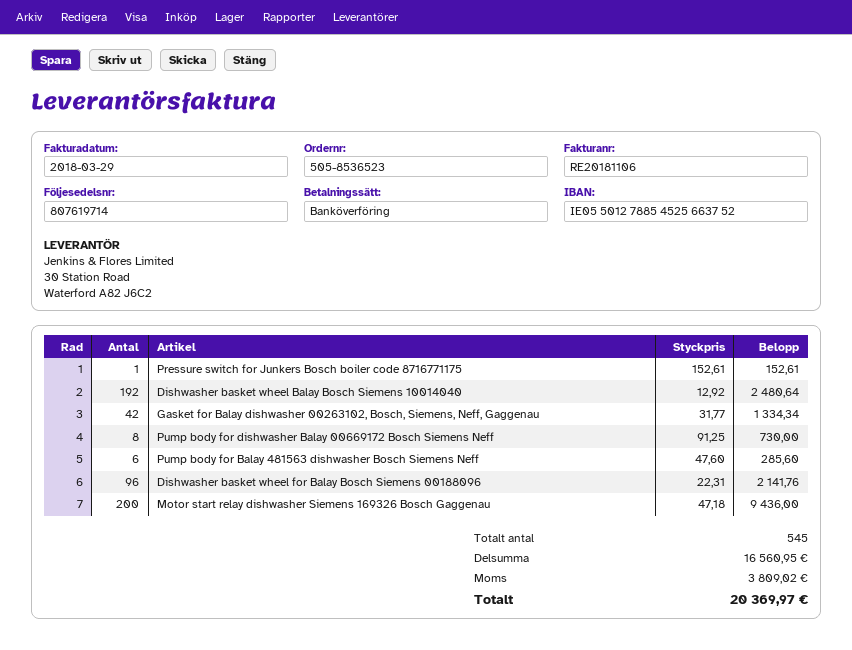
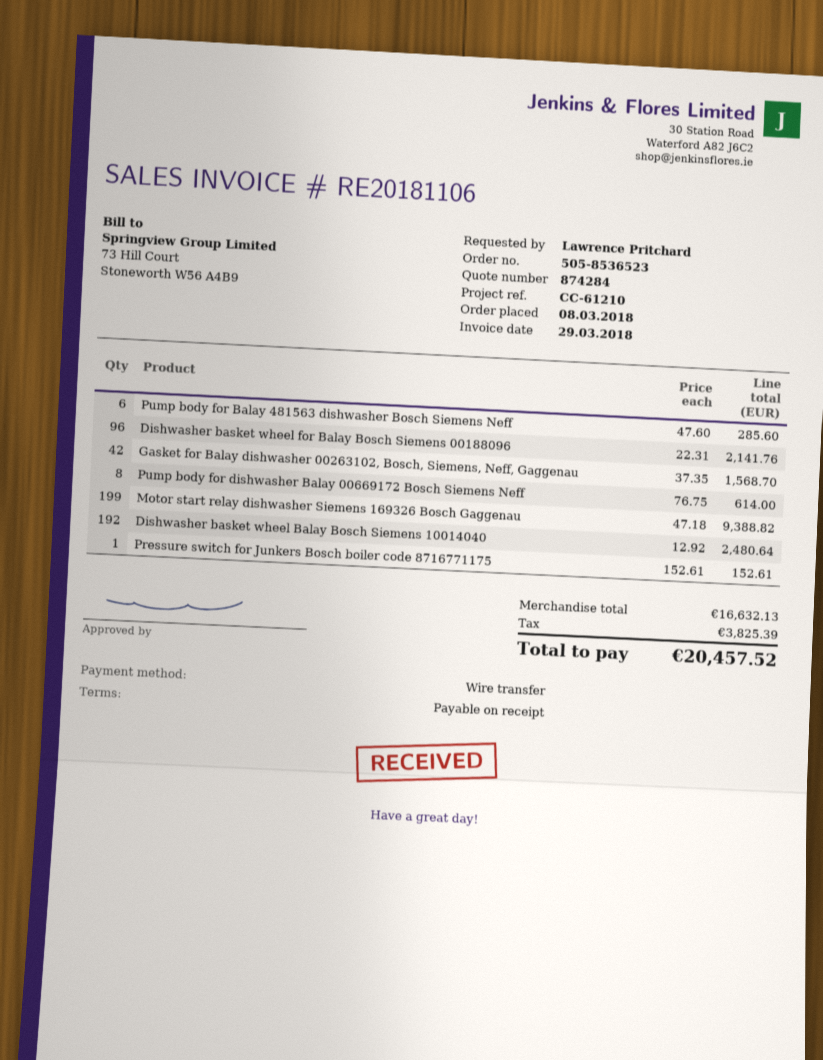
Gasket for Balay dishwasher 00263102, Bosch, Siemens, Neff, Gaggenau: 42 x 31.77 = 1334.34 -> 42 x 37.35 = 1568.70
Pump body for dishwasher Balay 00669172 Bosch Siemens Neff: 8 x 91.25 = 730.00 -> 8 x 76.75 = 614.00
Motor start relay dishwasher Siemens 169326 Bosch Gaggenau: 200 x 47.18 = 9436.00 -> 199 x 47.18 = 9388.82
subtotal: 16560.95 -> 16632.13
tax: 3809.02 -> 3825.39
total: 20369.97 -> 20457.52

